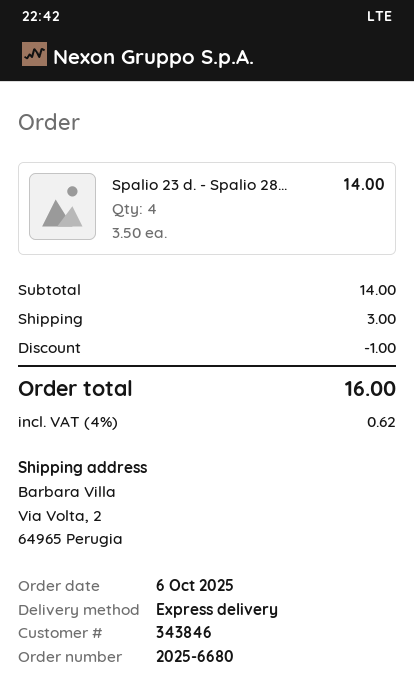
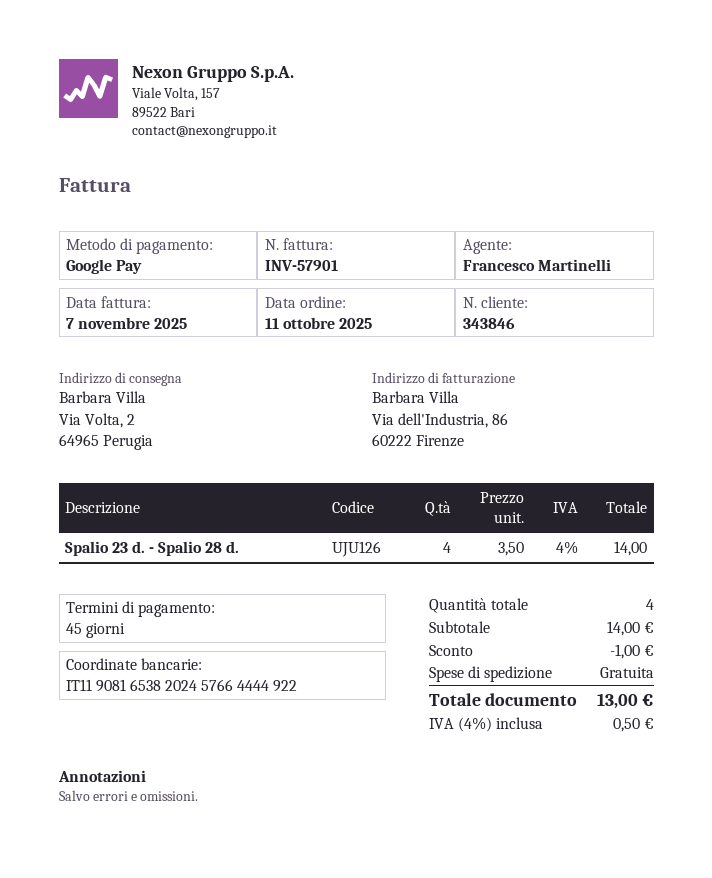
order date: 2025-10-06 -> 2025-10-11
shipping: 3.00 -> 0.00
tax: 4% = 0.62 -> 4% = 0.50
total: 16.00 -> 13.00

